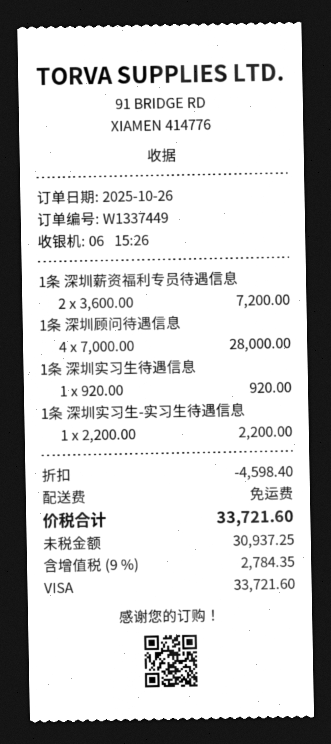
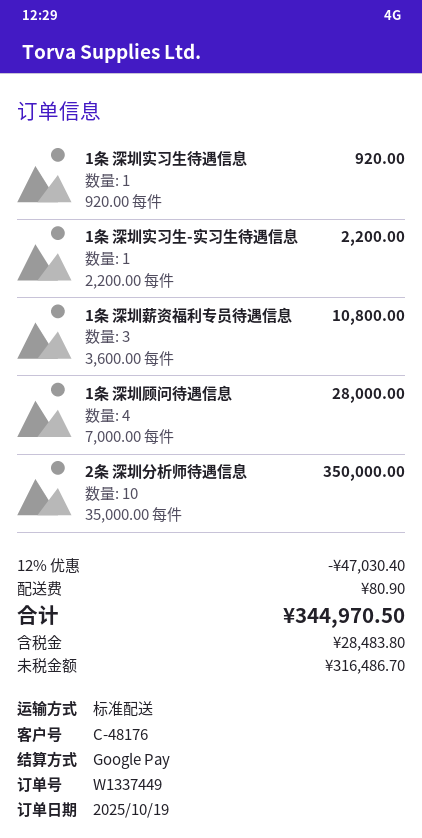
order date: 2025-10-26 -> 2025-10-19
payment method: Visa -> Google Pay
1条 深圳薪资福利专员待遇信息: 2 x 3600.00 = 7200.00 -> 3 x 3600.00 = 10800.00
2条 深圳分析师待遇信息: none -> 10 x 35000.00 = 350000.00
discount: 4598.40 -> 47030.40
shipping: 0.00 -> 80.90
net: 30937.25 -> 316486.70
tax: 2784.35 -> 28483.80
total: 33721.60 -> 344970.50

